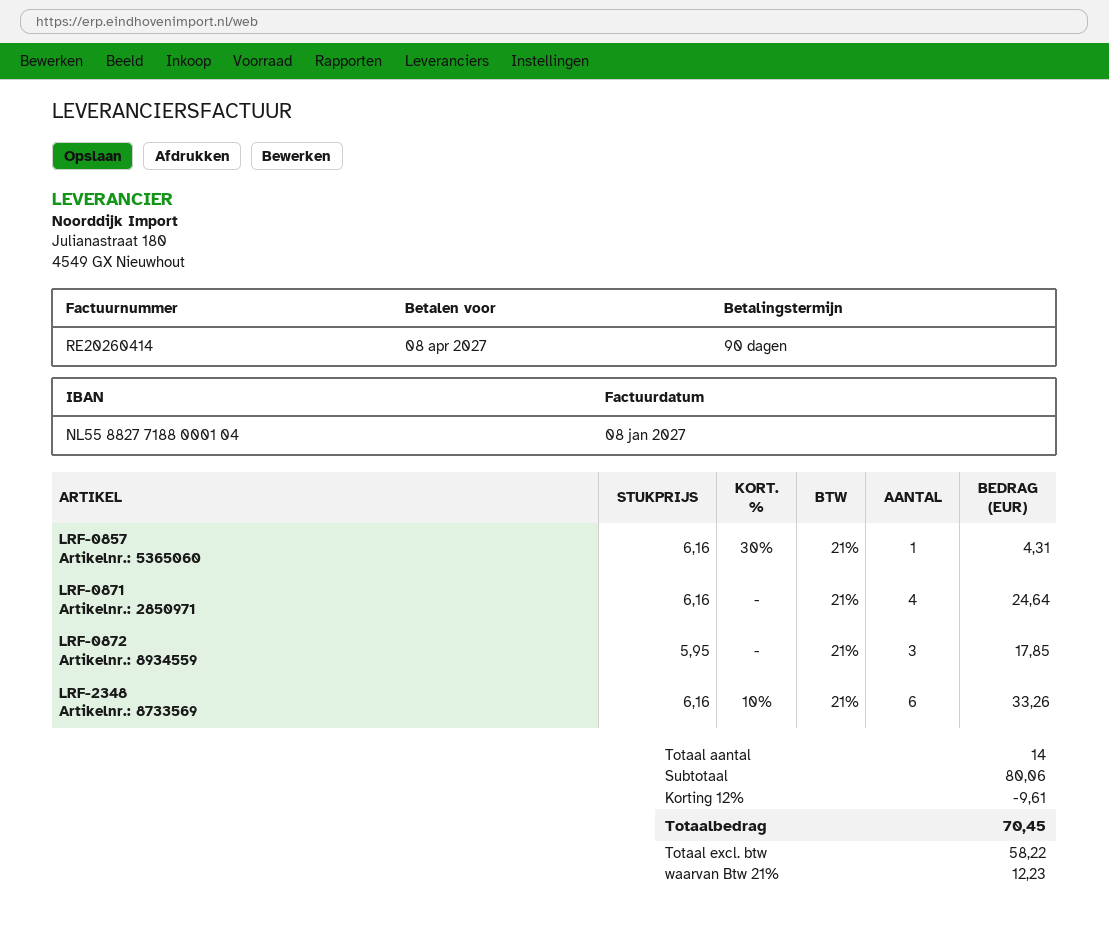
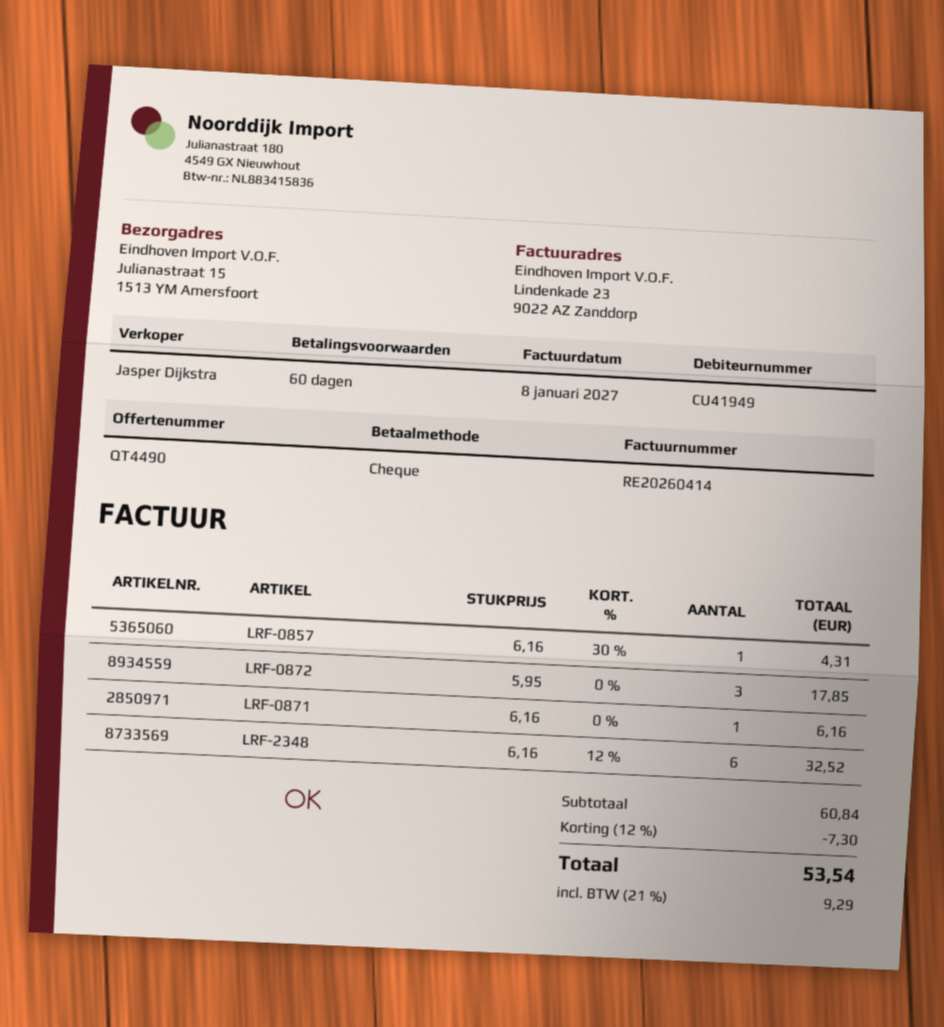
payment terms: 90 days -> 60 days
LRF-0871: 4 x 6.16 = 24.64 -> 1 x 6.16 = 6.16
LRF-2348: 6 x 6.16 - 10% = 33.26 -> 6 x 6.16 - 12% = 32.52
subtotal: 80.06 -> 60.84
discount: 12% = 9.61 -> 12% = 7.30
tax: 21% = 12.23 -> 21% = 9.29
total: 70.45 -> 53.54

